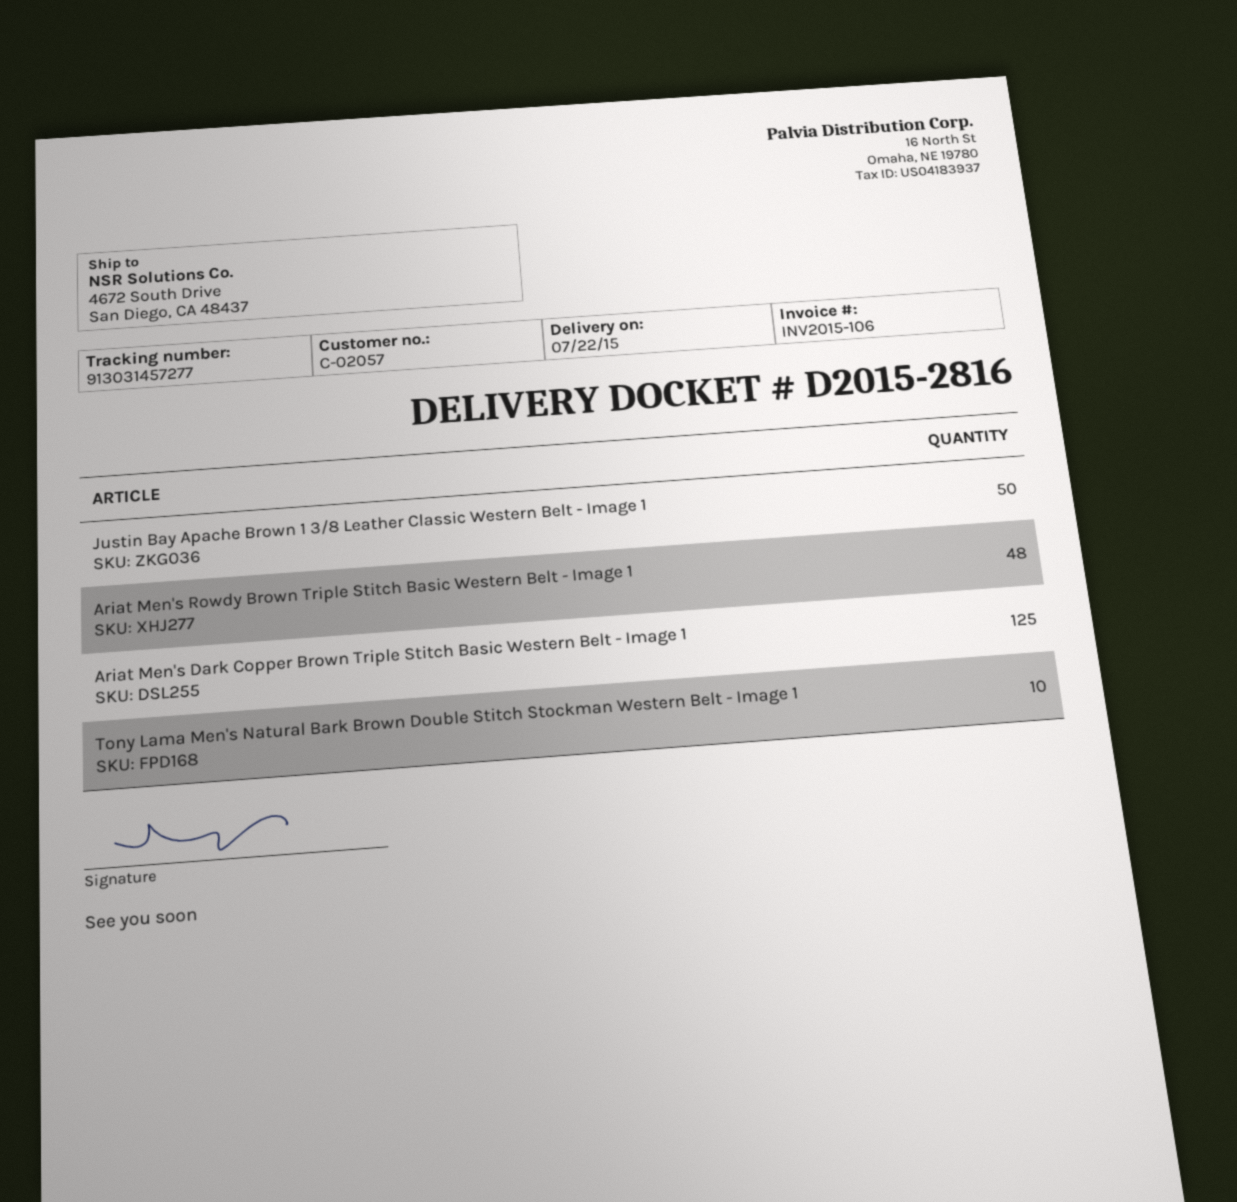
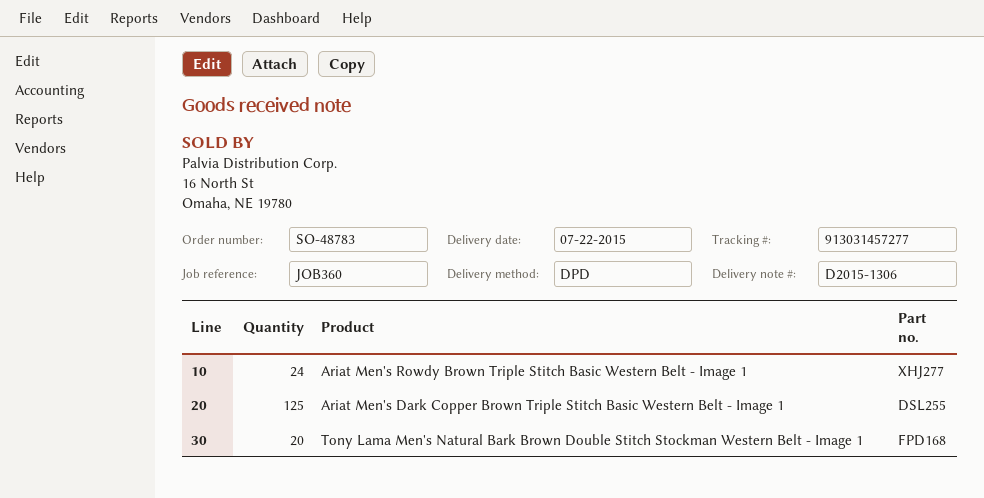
delivery note number: D2015-2816 -> D2015-1306
Justin Bay Apache Brown 1 3/8 Leather Classic Western Belt - Image 1: 50 -> none
Ariat Men's Rowdy Brown Triple Stitch Basic Western Belt - Image 1: 48 -> 24
Tony Lama Men's Natural Bark Brown Double Stitch Stockman Western Belt - Image 1: 10 -> 20

